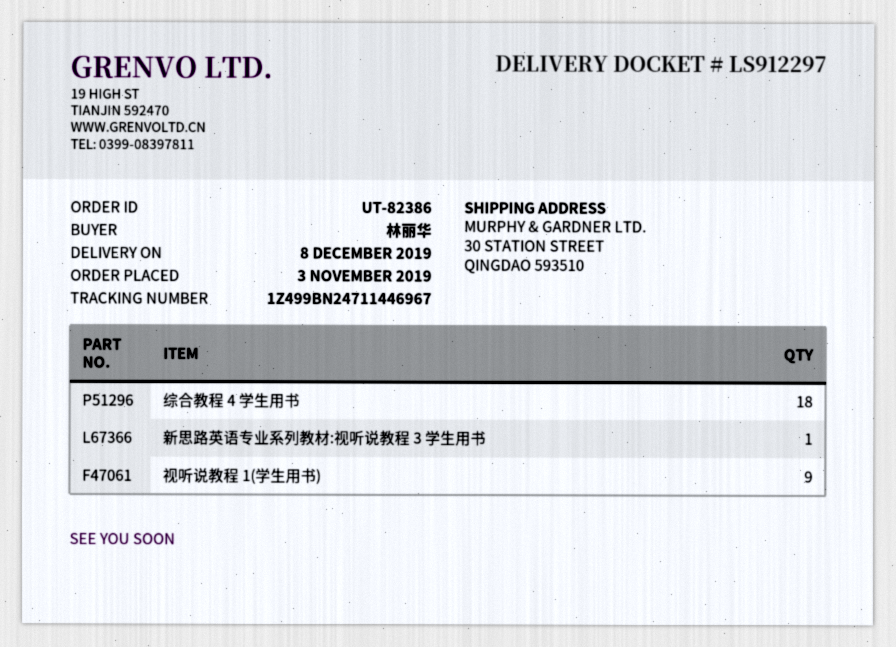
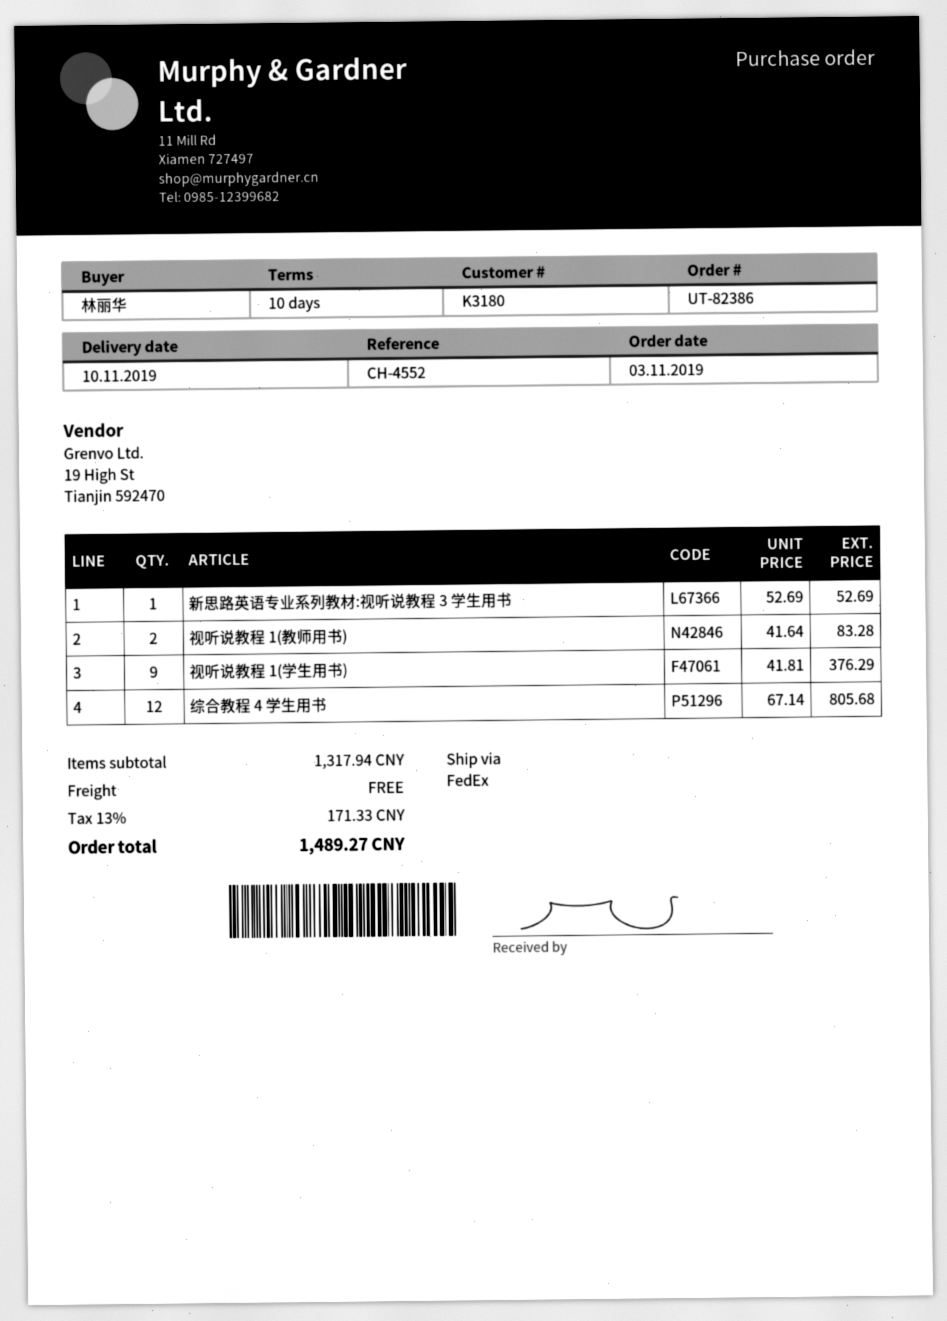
delivery date: 2019-12-08 -> 2019-11-10
综合教程 4 学生用书: 18 -> 12
视听说教程 1(教师用书): none -> 2

